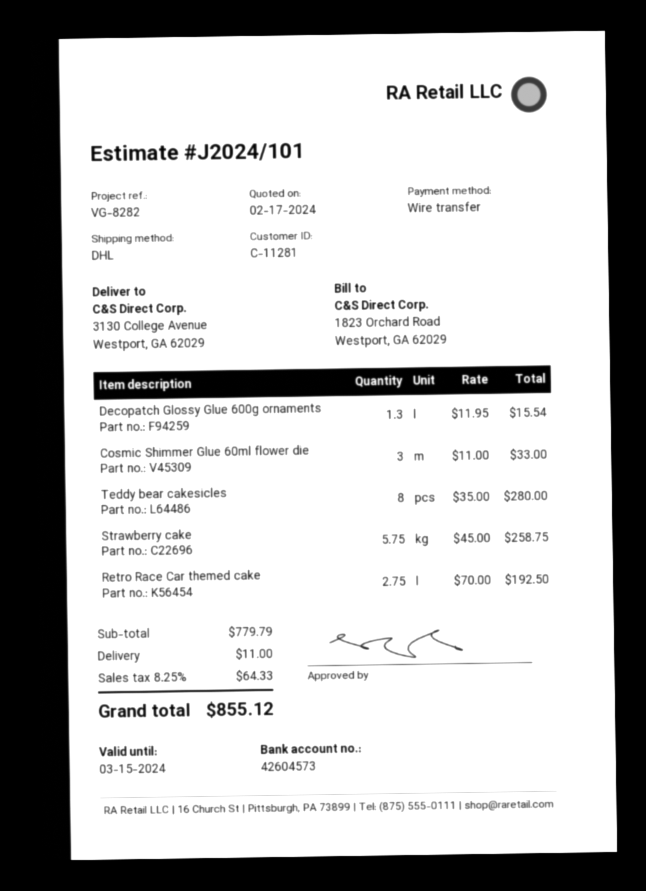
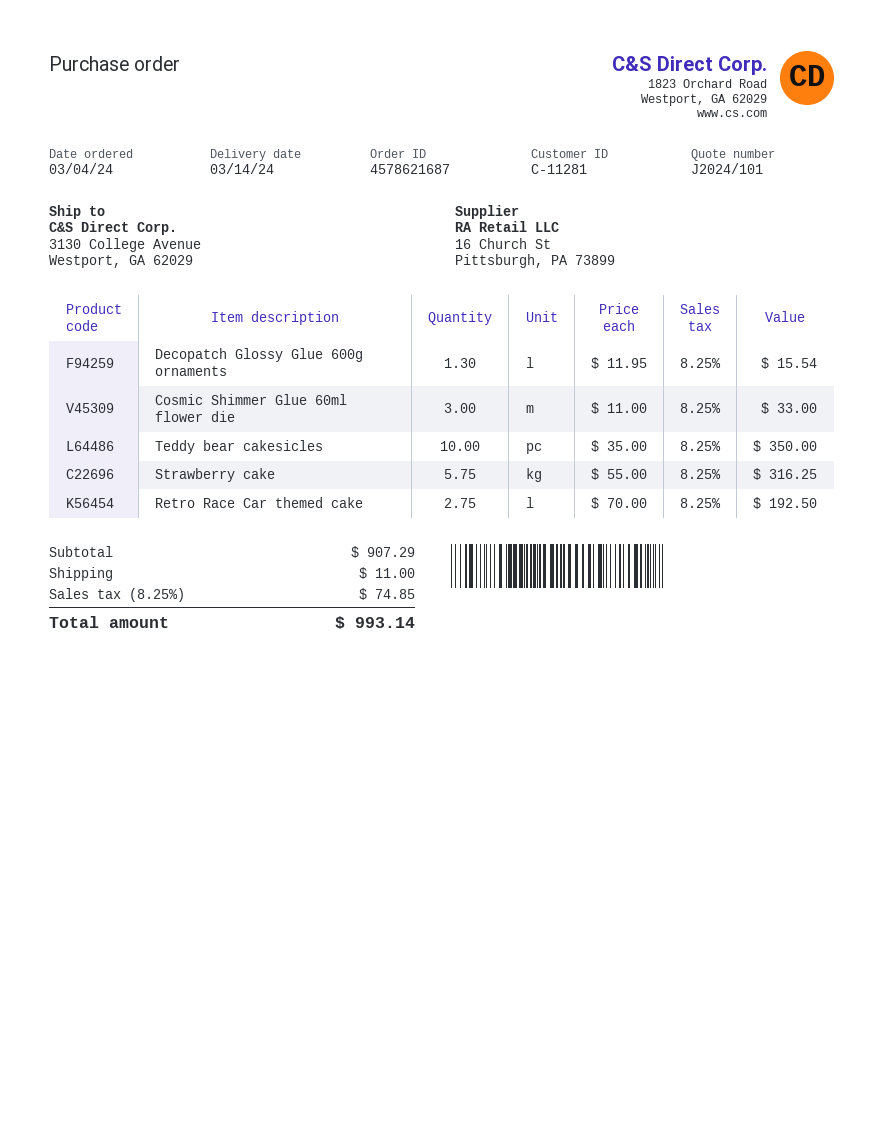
Teddy bear cakesicles: 8 x 35.00 = 280.00 -> 10 x 35.00 = 350.00
Strawberry cake: 5.75 x 45.00 = 258.75 -> 5.75 x 55.00 = 316.25
subtotal: 779.79 -> 907.29
tax: 8.25% = 64.33 -> 8.25% = 74.85
total: 855.12 -> 993.14

